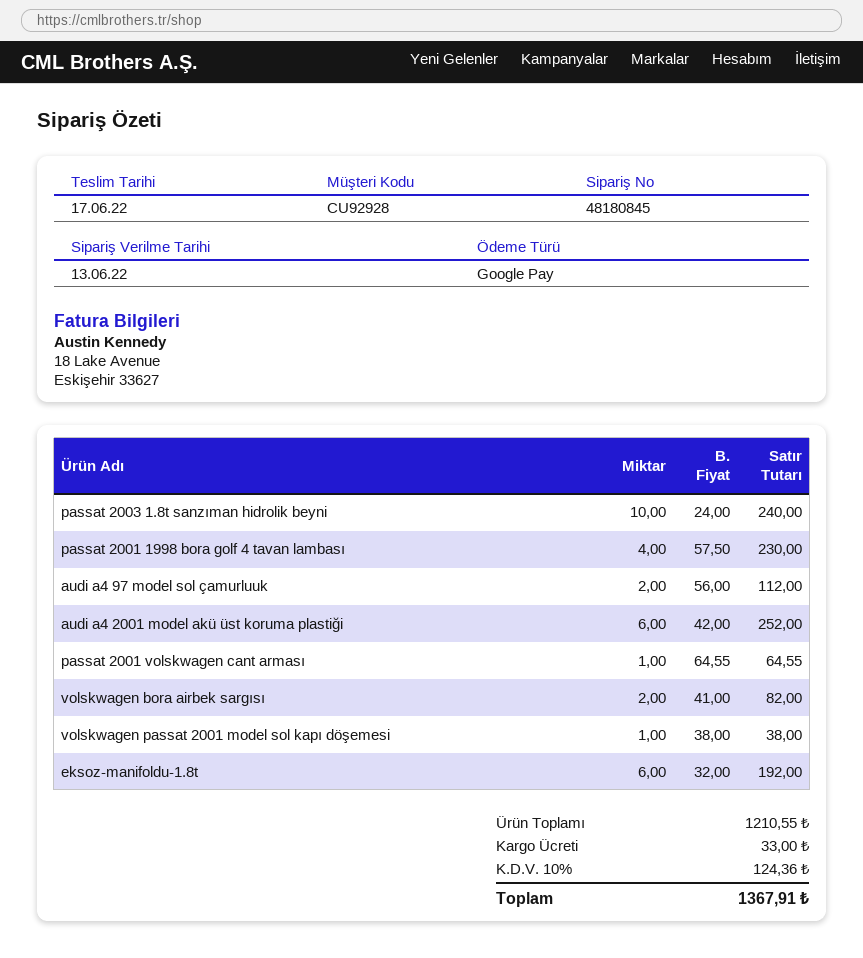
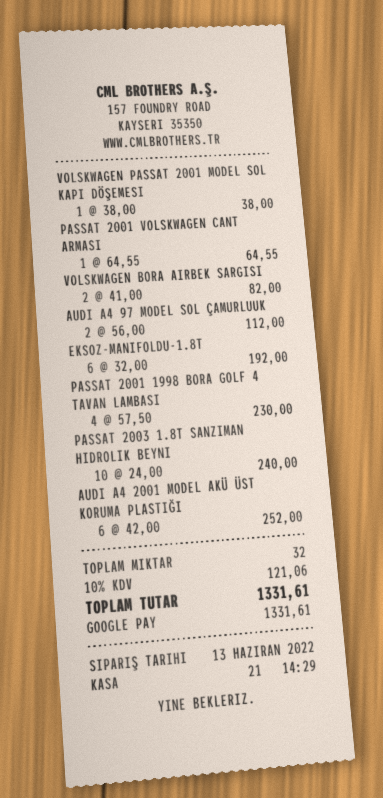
shipping: 33.00 -> none
tax: 10% = 124.36 -> 10% = 121.06
total: 1367.91 -> 1331.61

